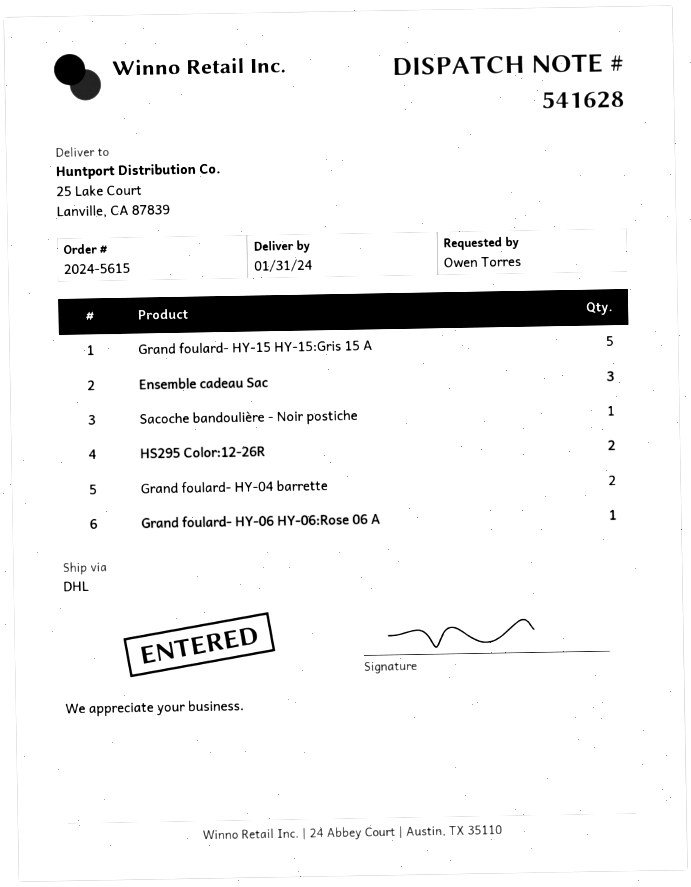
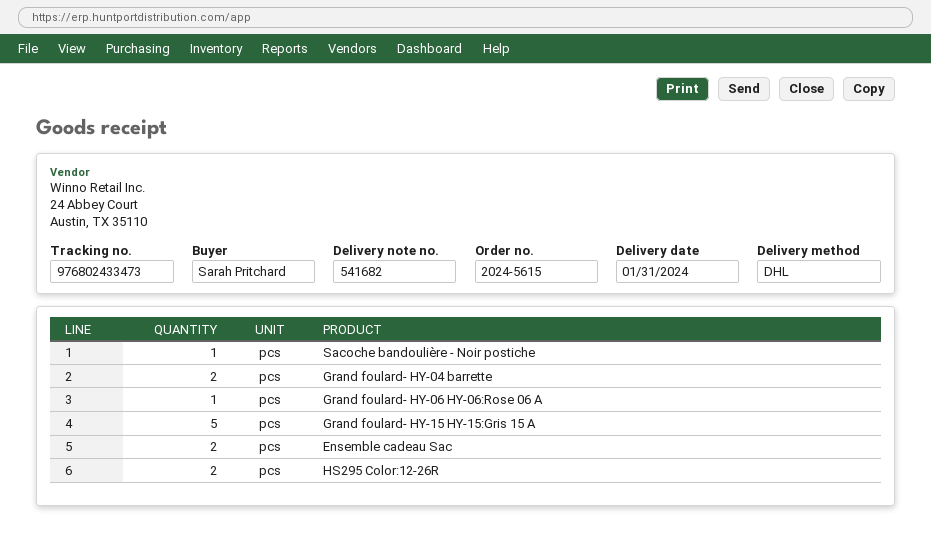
delivery note number: 541628 -> 541682
ordered by: Owen Torres -> Sarah Pritchard
Ensemble cadeau Sac: 3 -> 2

